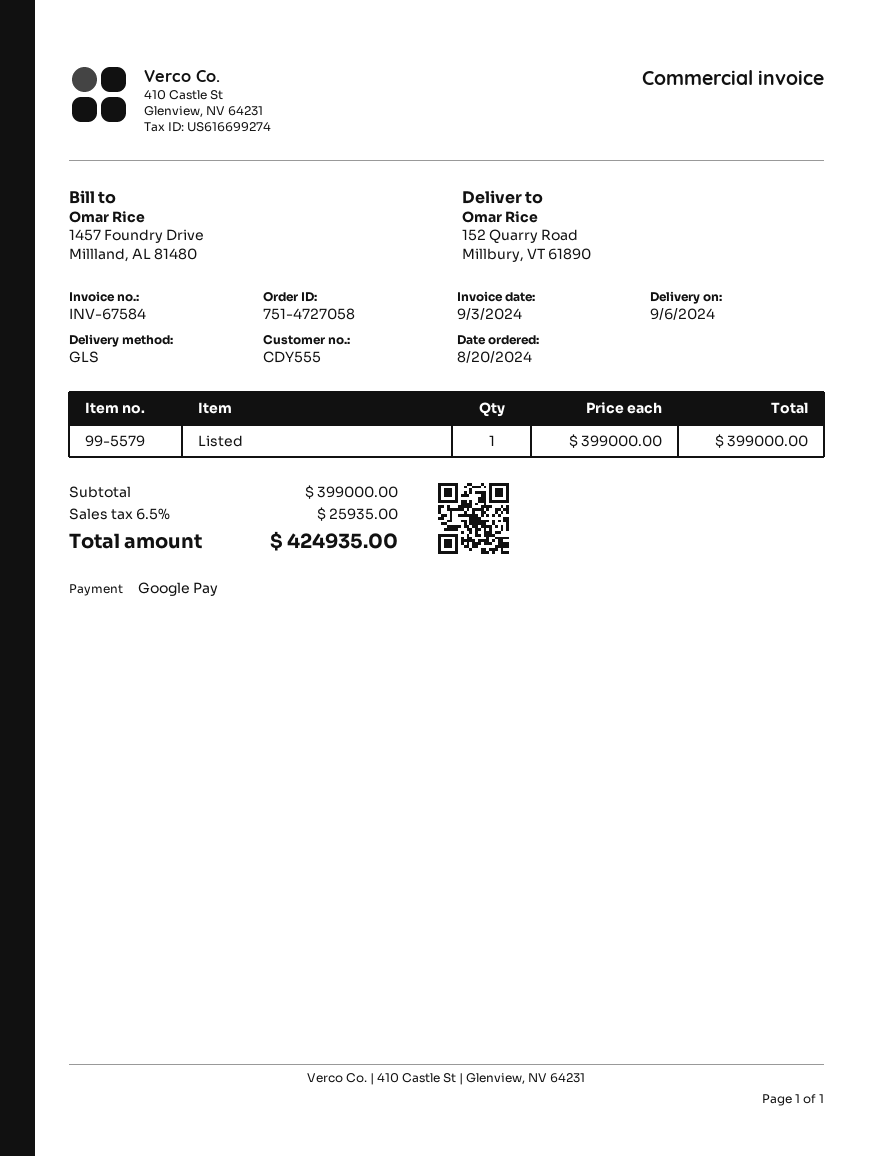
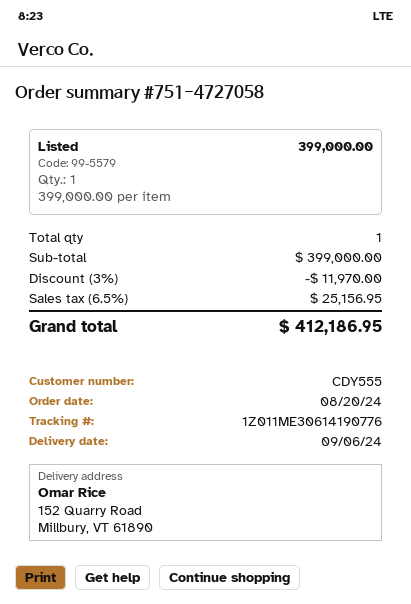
discount: none -> 3% = 11970.00
tax: 6.5% = 25935.00 -> 6.5% = 25156.95
total: 424935.00 -> 412186.95

